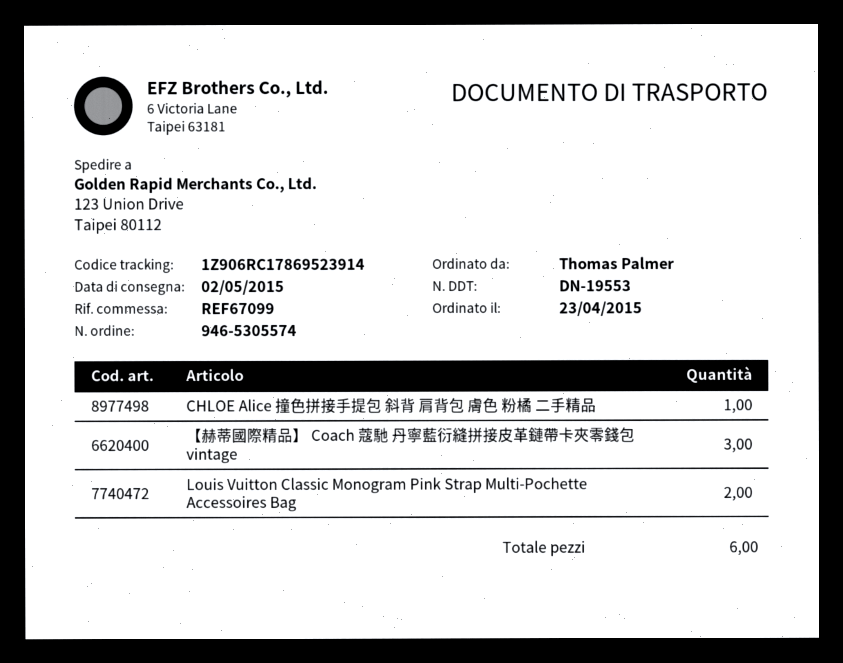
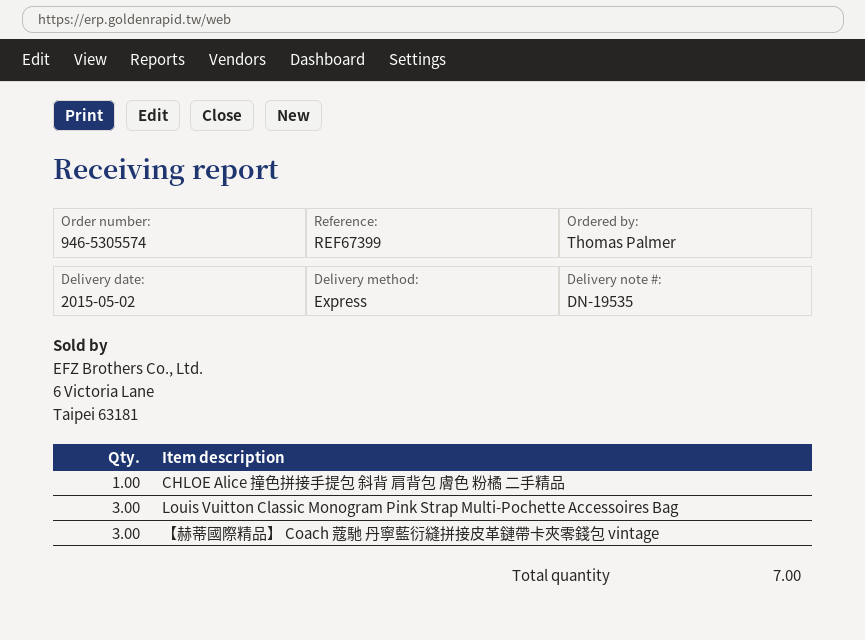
delivery note number: DN-19553 -> DN-19535
reference: REF67099 -> REF67399
Louis Vuitton Classic Monogram Pink Strap Multi-Pochette Accessoires Bag: 2 -> 3
total quantity: 6 -> 7

